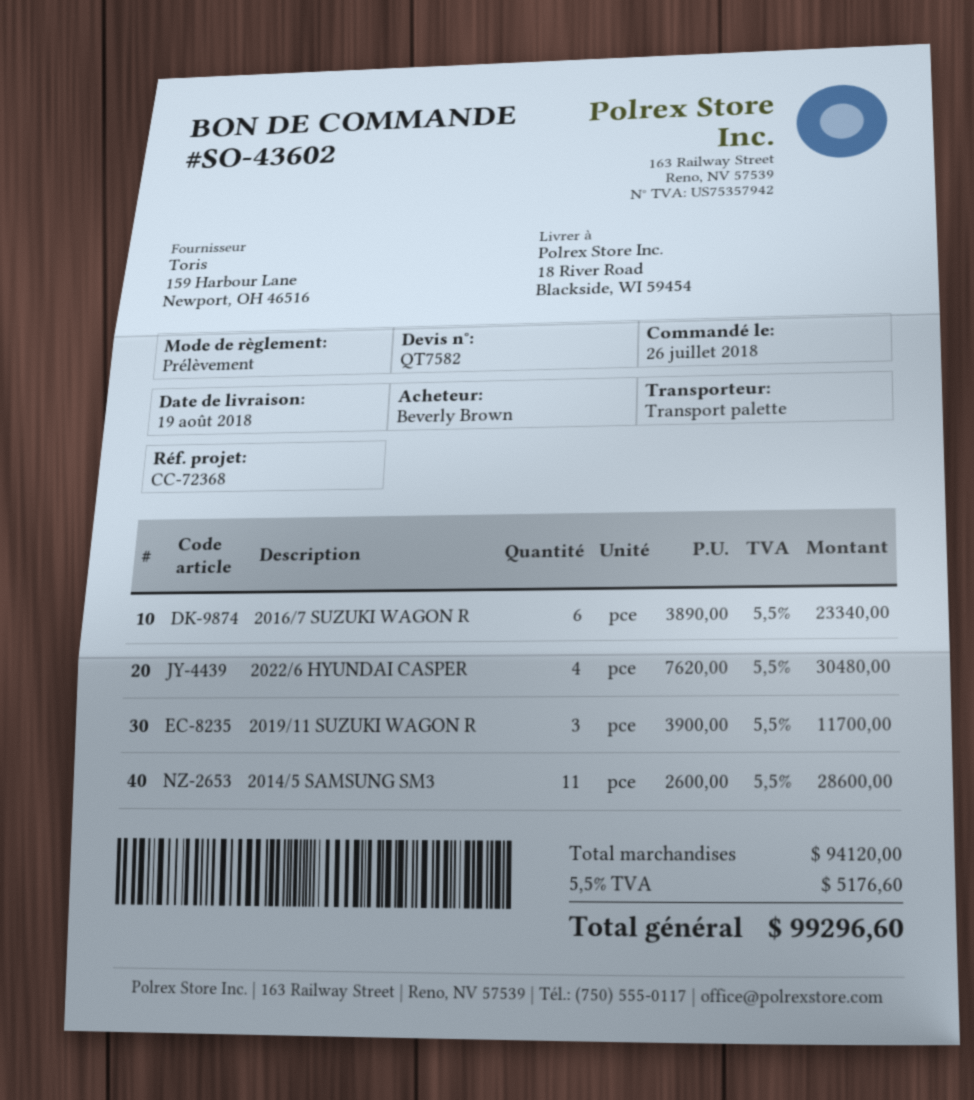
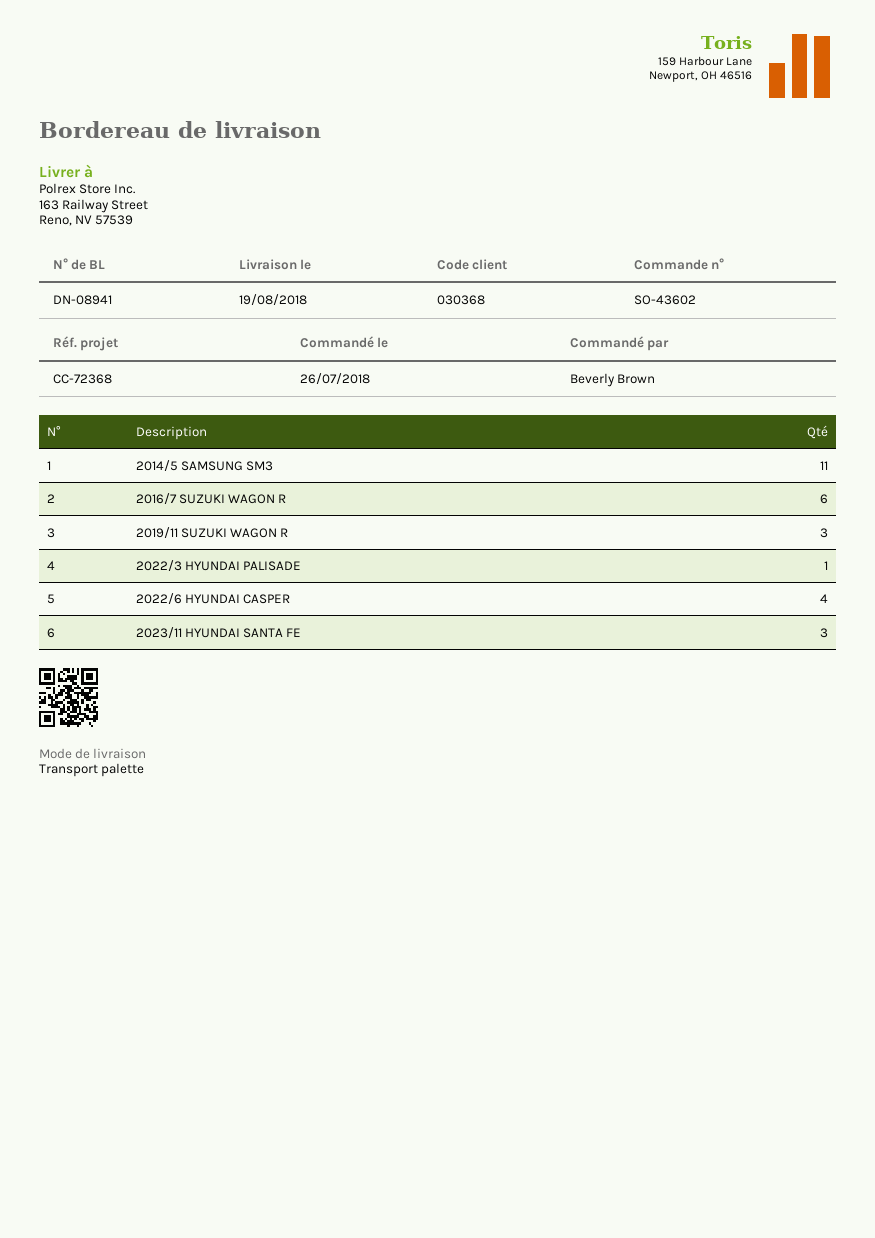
ship to: 18 River Road, Blackside, WI 59454 -> 163 Railway Street, Reno, NV 57539
2022/3 HYUNDAI PALISADE: none -> 1
2023/11 HYUNDAI SANTA FE: none -> 3

